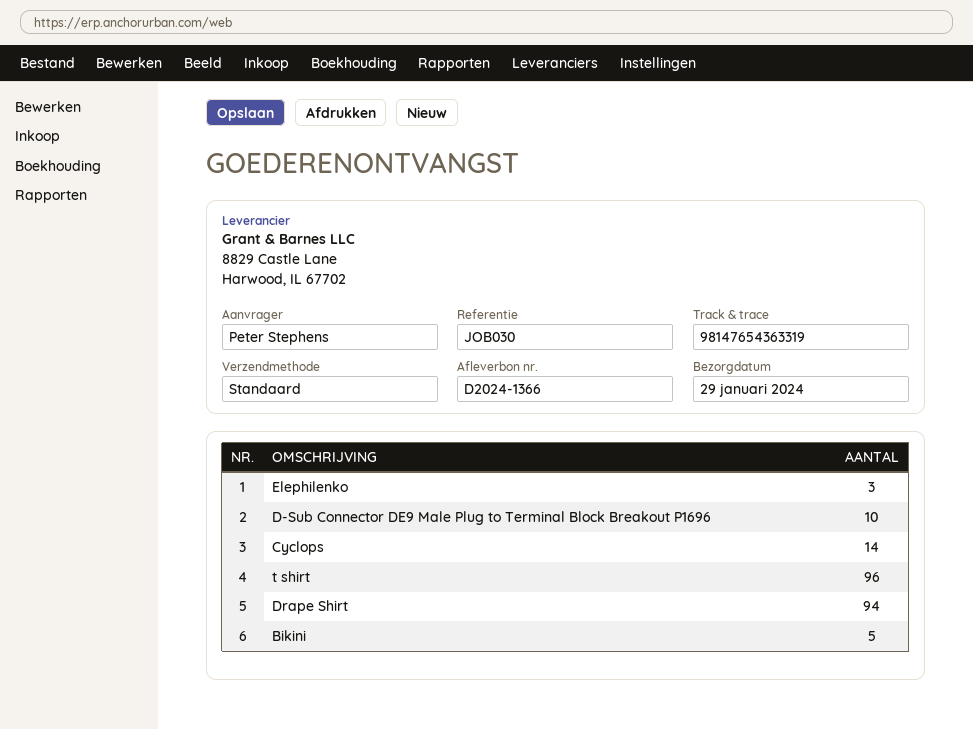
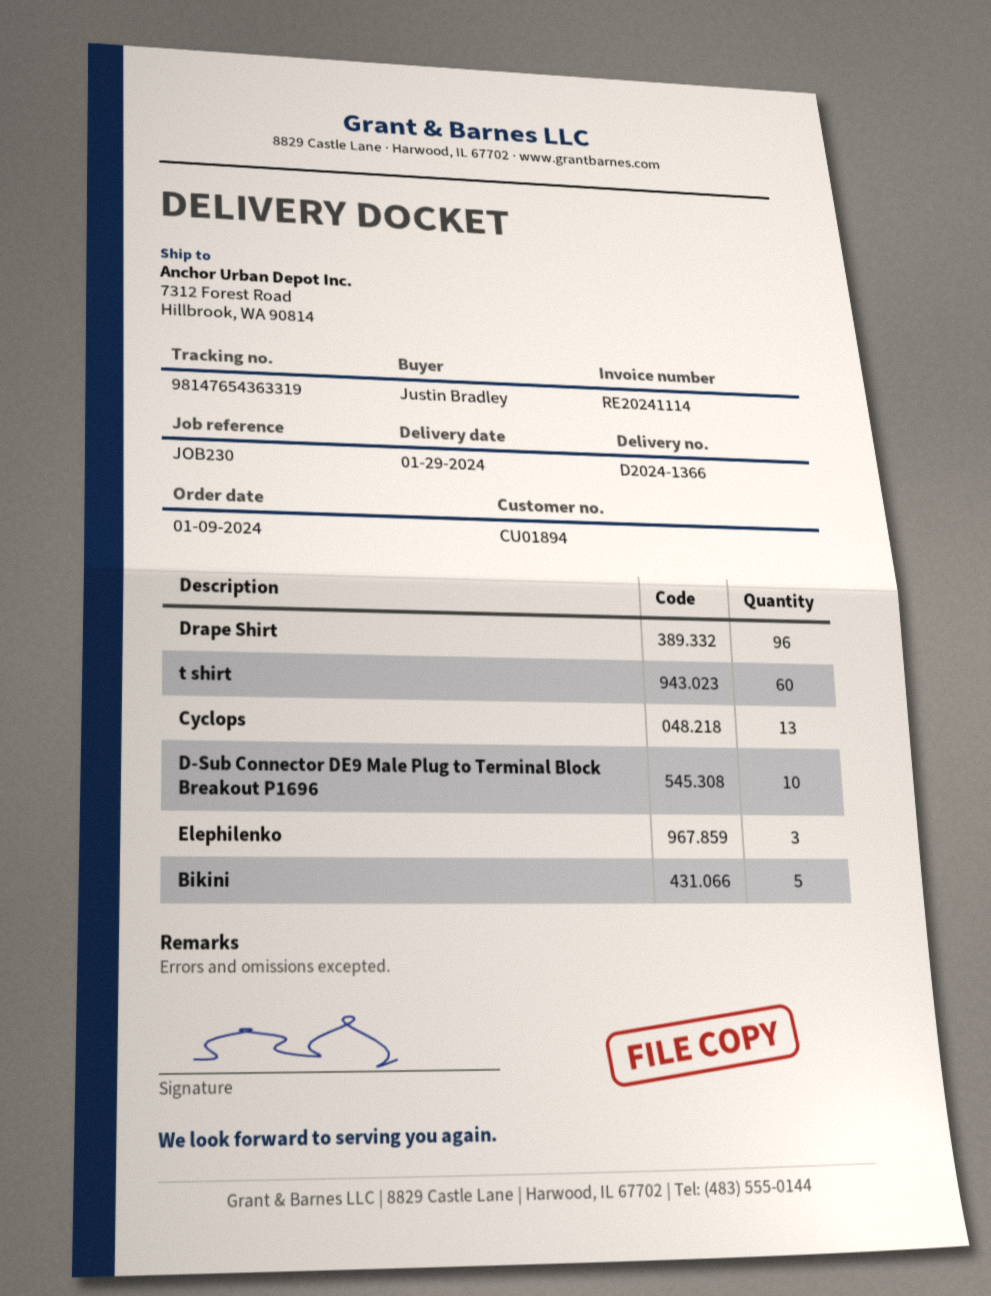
reference: JOB030 -> JOB230
ordered by: Peter Stephens -> Justin Bradley
Cyclops: 14 -> 13
t shirt: 96 -> 60
Drape Shirt: 94 -> 96

